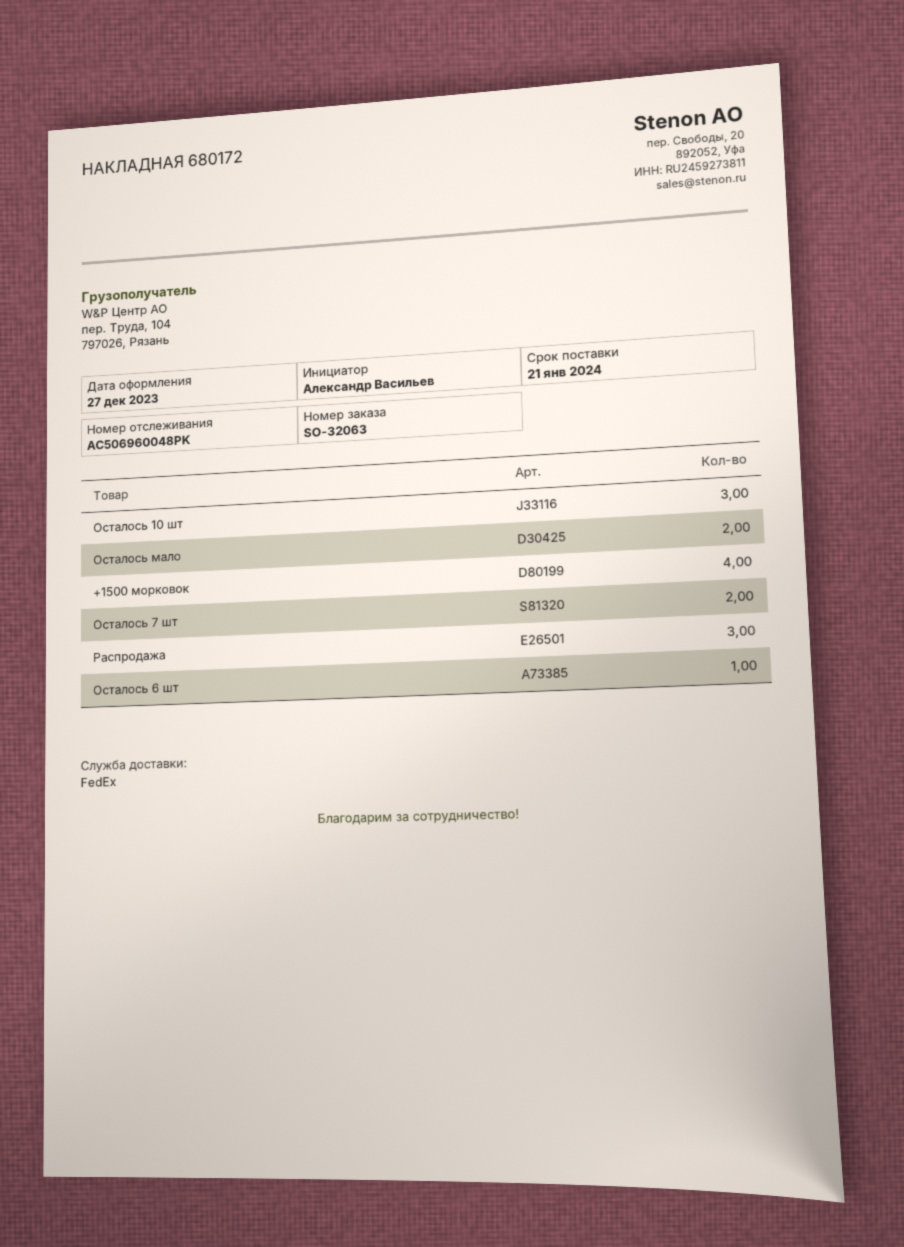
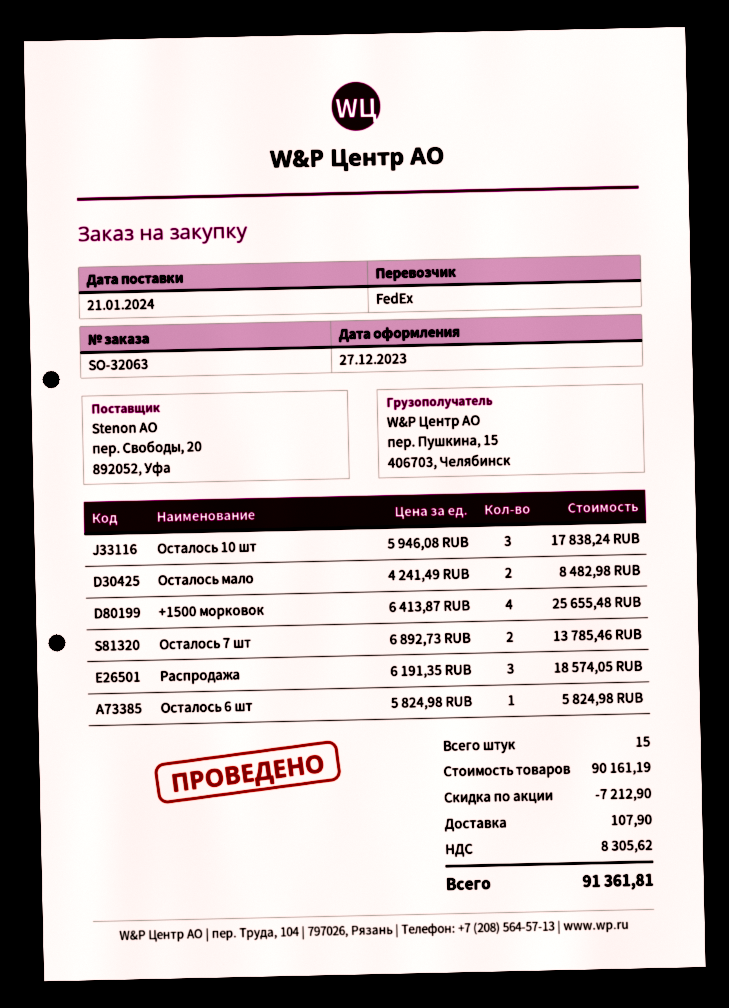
ship to: пер. Труда, 104, 797026, Рязань -> пер. Пушкина, 15, 406703, Челябинск

